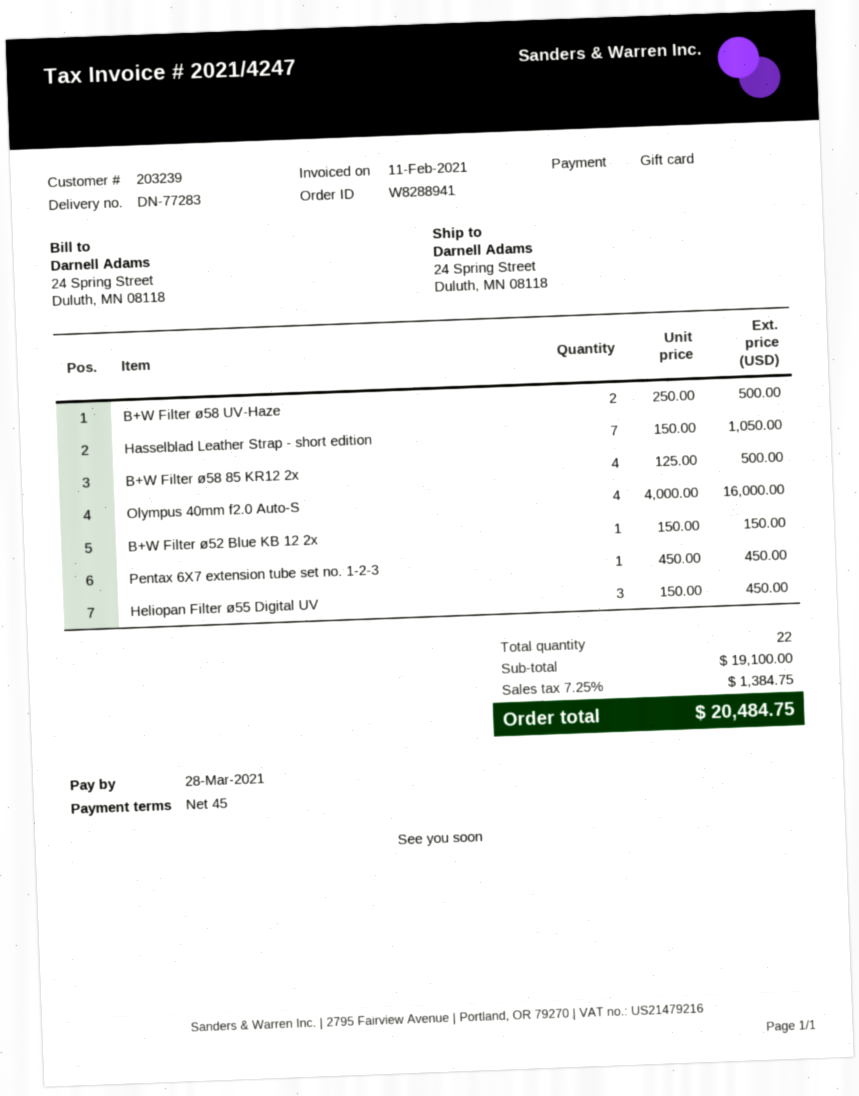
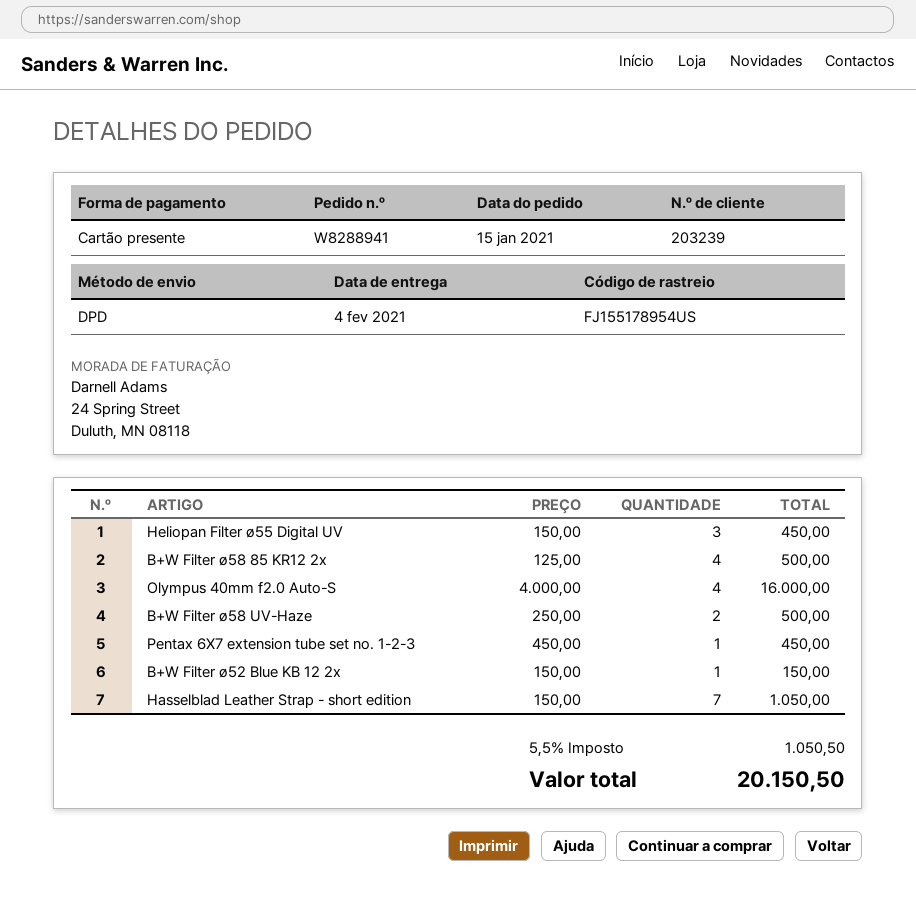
tax: 7.25% = 1384.75 -> 5.5% = 1050.50
total: 20484.75 -> 20150.50

